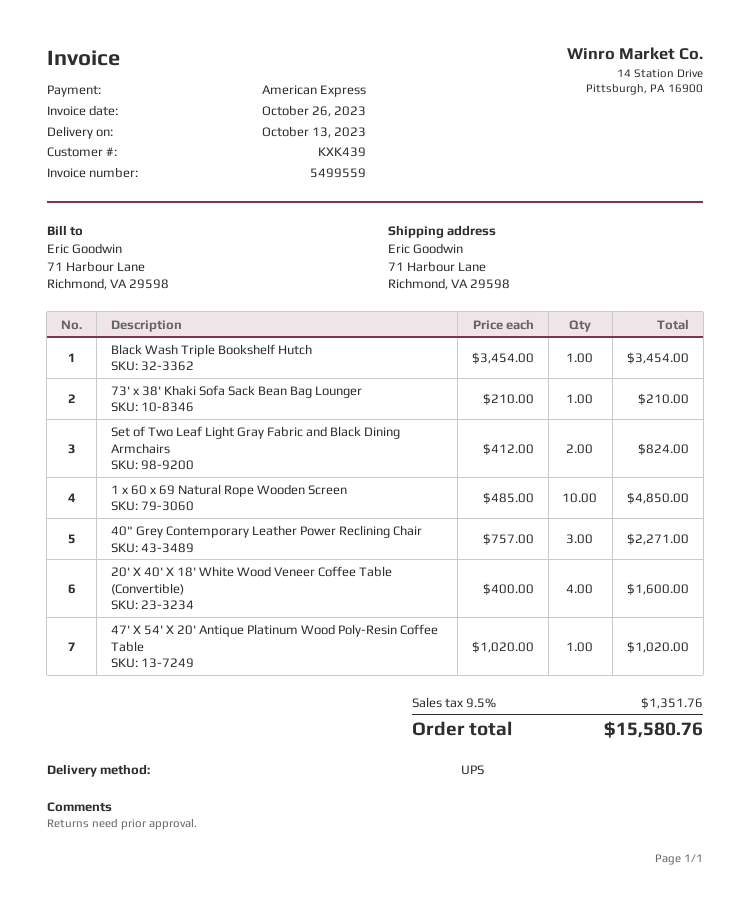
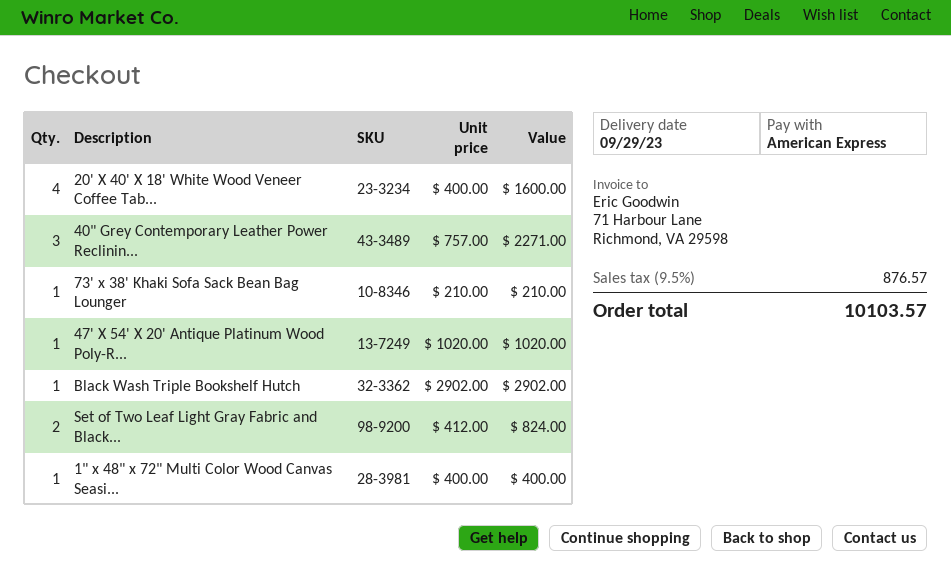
delivery date: 2023-10-13 -> 2023-09-29
Black Wash Triple Bookshelf Hutch: 1 x 3454.00 = 3454.00 -> 1 x 2902.00 = 2902.00
1 x 60 x 69 Natural Rope Wooden Screen: 10 x 485.00 = 4850.00 -> none
1" x 48" x 72" Multi Color Wood Canvas Seasi...: none -> 1 x 400.00 = 400.00
tax: 9.5% = 1351.76 -> 9.5% = 876.57
total: 15580.76 -> 10103.57

